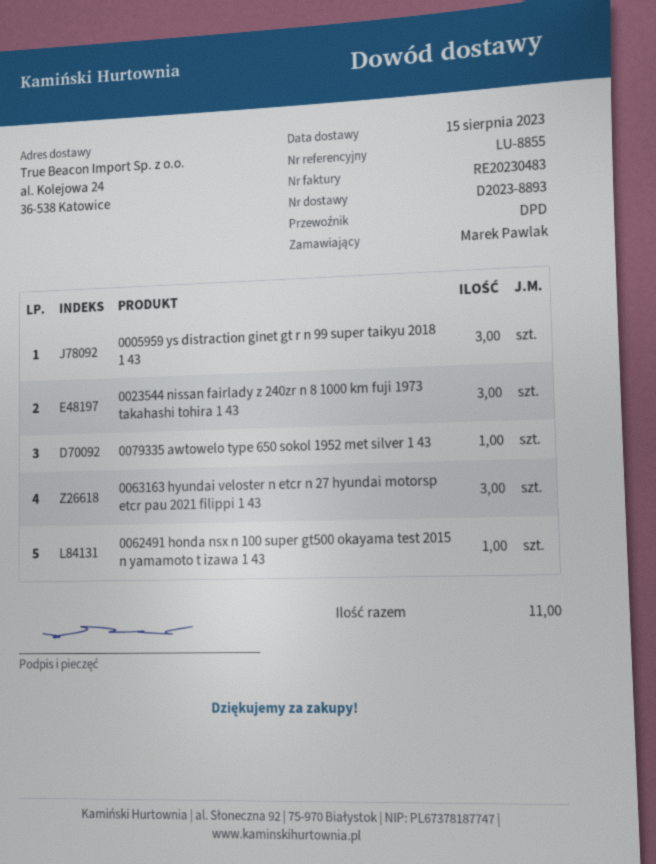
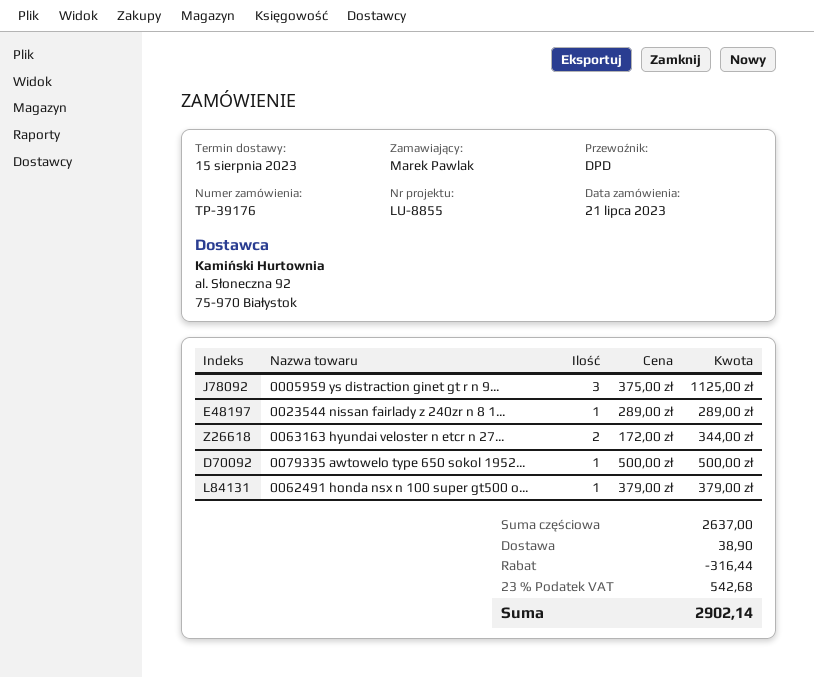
0023544 nissan fairlady z 240zr n 8 1000 km fuji 1973 takahashi tohira 1 43: 3 -> 1
0063163 hyundai veloster n etcr n 27 hyundai motorsp etcr pau 2021 filippi 1 43: 3 -> 2

